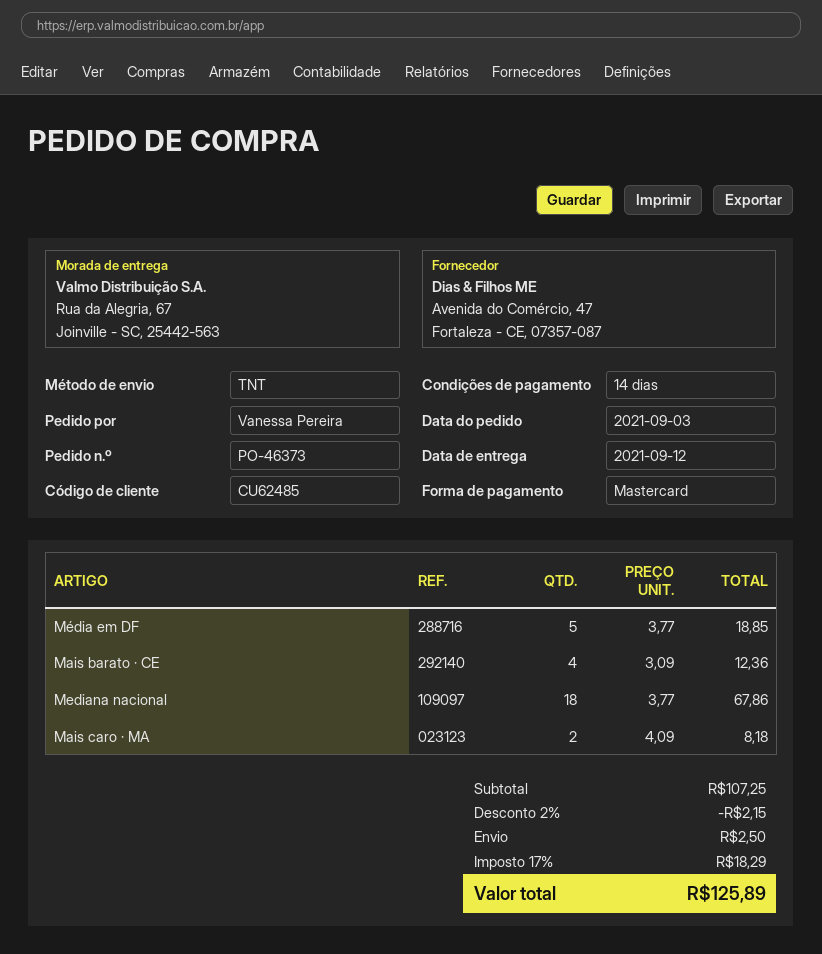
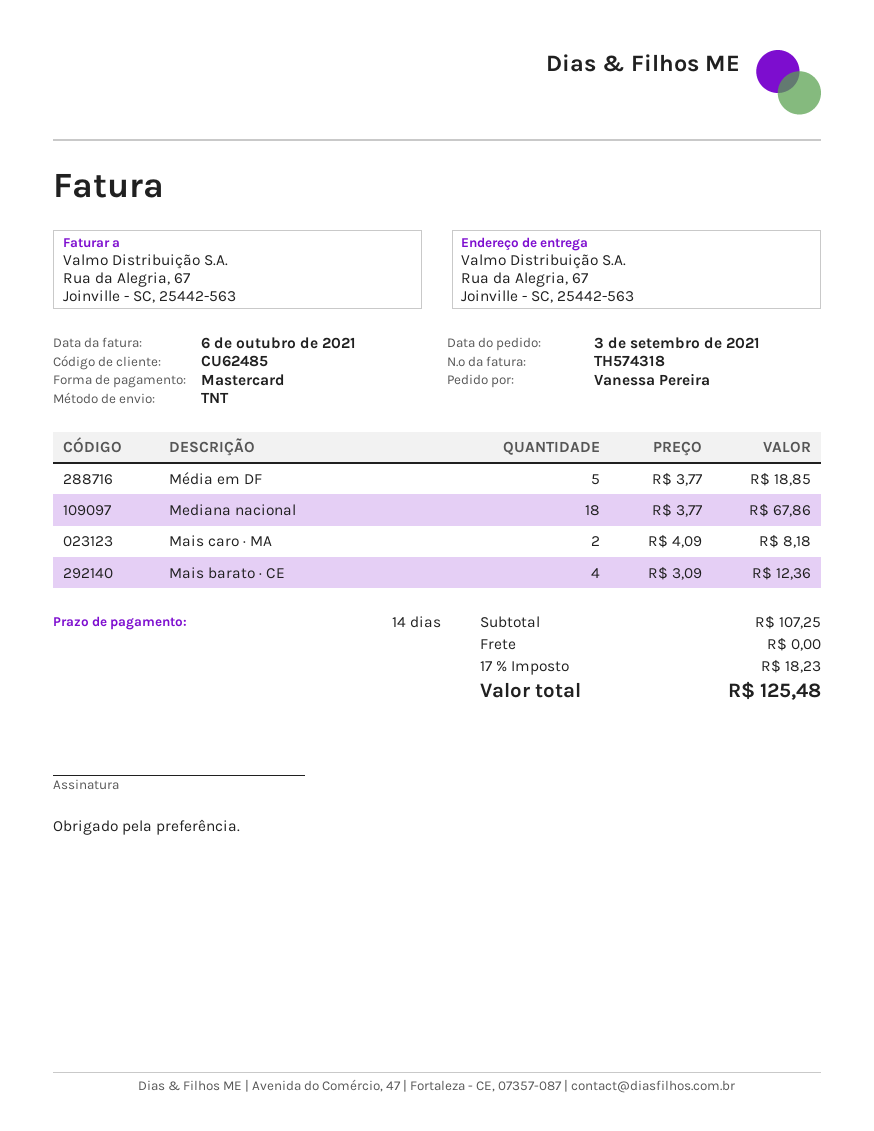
discount: 2% = 2.15 -> none
shipping: 2.50 -> 0.00
tax: 17% = 18.29 -> 17% = 18.23
total: 125.89 -> 125.48

